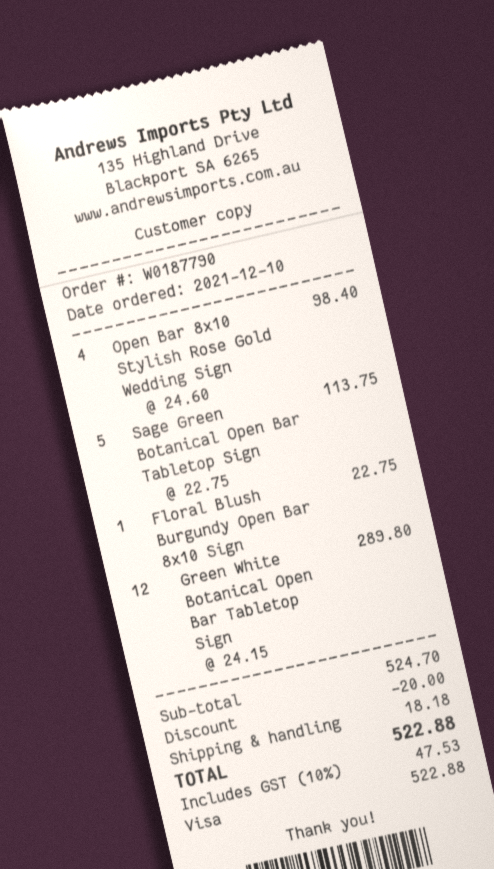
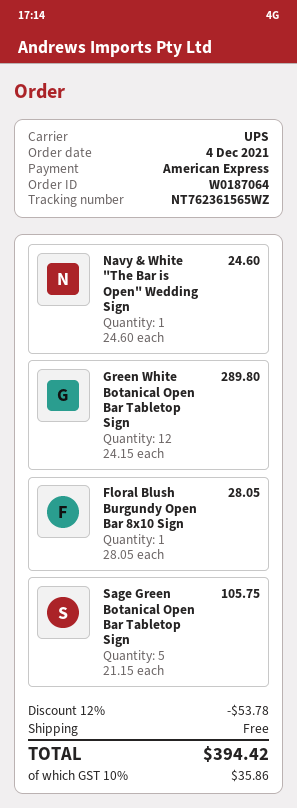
order number: W0187790 -> W0187064
order date: 2021-12-10 -> 2021-12-04
payment method: Visa -> American Express
Open Bar 8x10 Stylish Rose Gold Wedding Sign: 4 x 24.60 = 98.40 -> none
Sage Green Botanical Open Bar Tabletop Sign: 5 x 22.75 = 113.75 -> 5 x 21.15 = 105.75
Floral Blush Burgundy Open Bar 8x10 Sign: 1 x 22.75 = 22.75 -> 1 x 28.05 = 28.05
Navy & White "The Bar is Open" Wedding Sign: none -> 1 x 24.60 = 24.60
discount: 20.00 -> 53.78
shipping: 18.18 -> 0.00
tax: 10% = 47.53 -> 10% = 35.86
total: 522.88 -> 394.42

